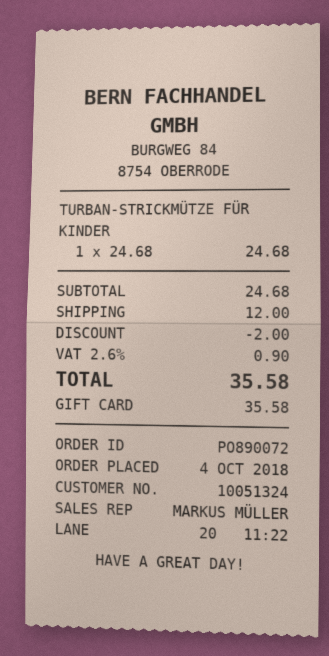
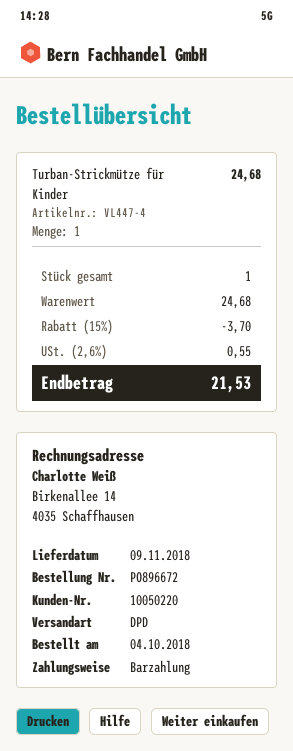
order number: PO890072 -> PO896672
customer number: 10051324 -> 10050220
payment method: gift card -> cash
discount: 2.00 -> 3.70
shipping: 12.00 -> none
tax: 2.6% = 0.90 -> 2.6% = 0.55
total: 35.58 -> 21.53

